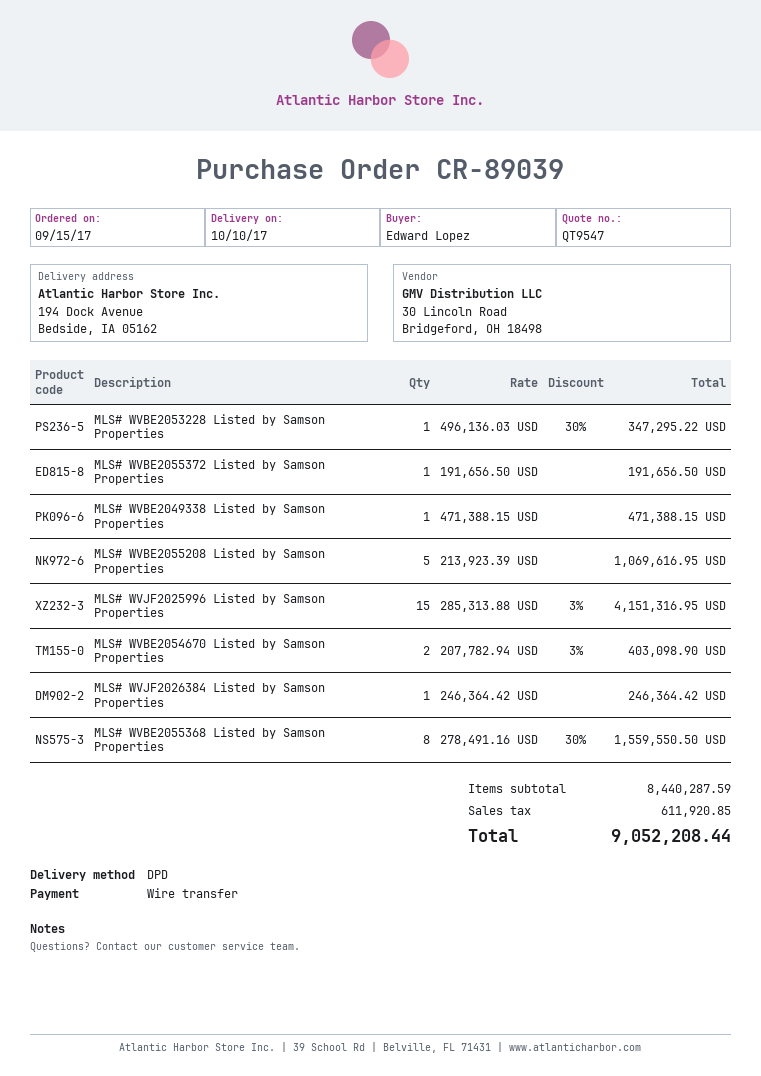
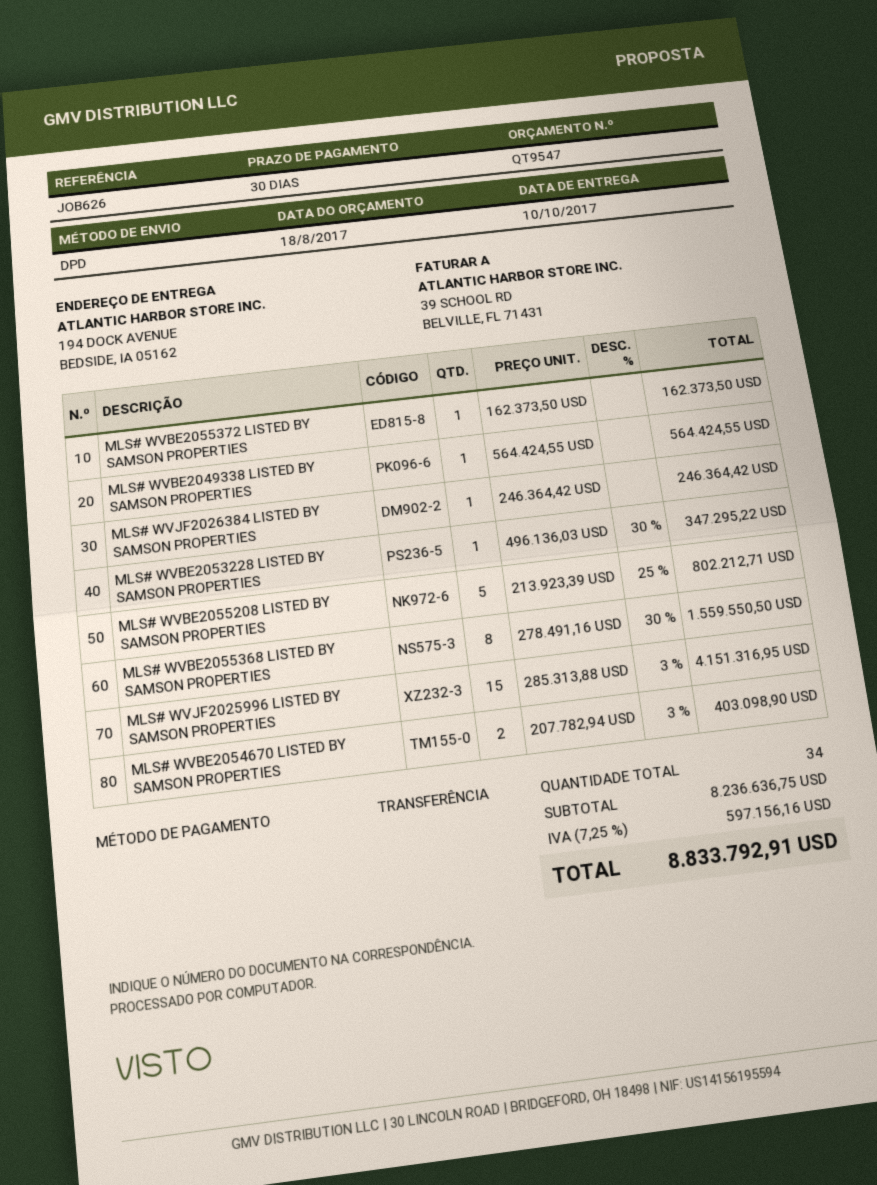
MLS# WVBE2055372 Listed by Samson Properties: 1 x 191656.50 = 191656.50 -> 1 x 162373.50 = 162373.50
MLS# WVBE2049338 Listed by Samson Properties: 1 x 471388.15 = 471388.15 -> 1 x 564424.55 = 564424.55
MLS# WVBE2055208 Listed by Samson Properties: 5 x 213923.39 = 1069616.95 -> 5 x 213923.39 - 25% = 802212.71
subtotal: 8440287.59 -> 8236636.75
tax: 611920.85 -> 597156.16
total: 9052208.44 -> 8833792.91

